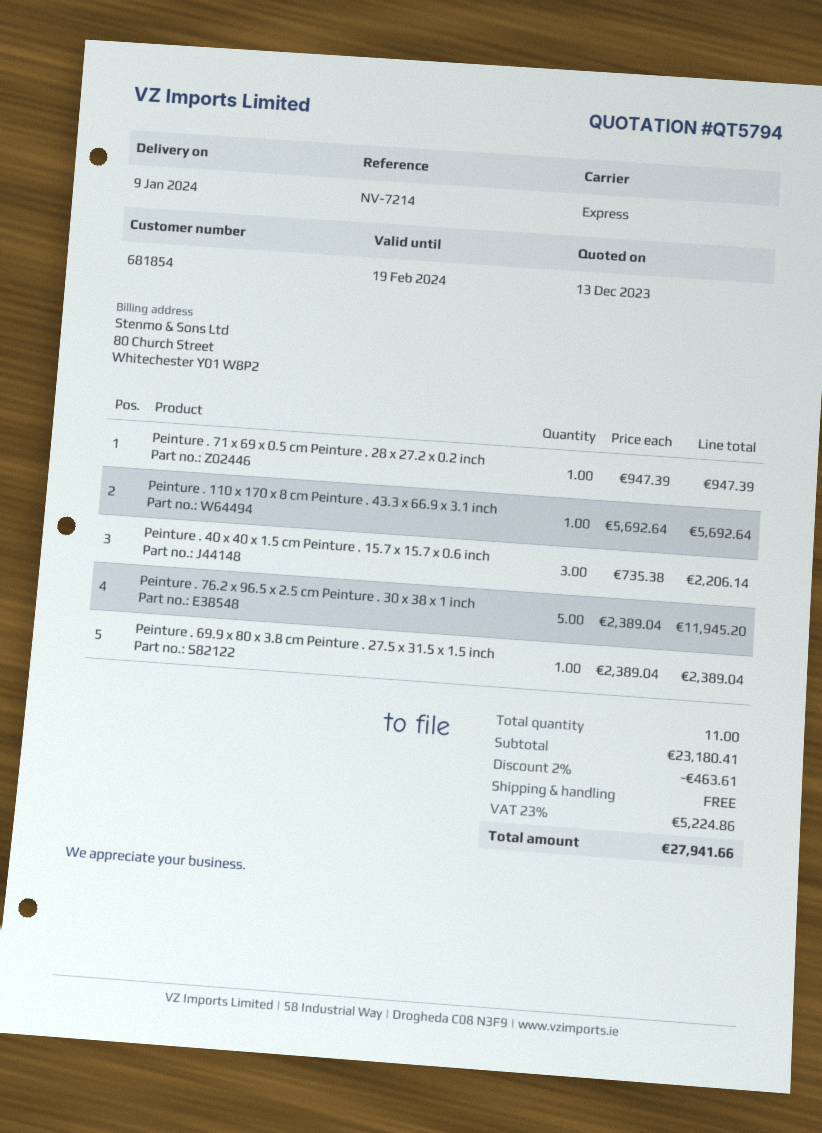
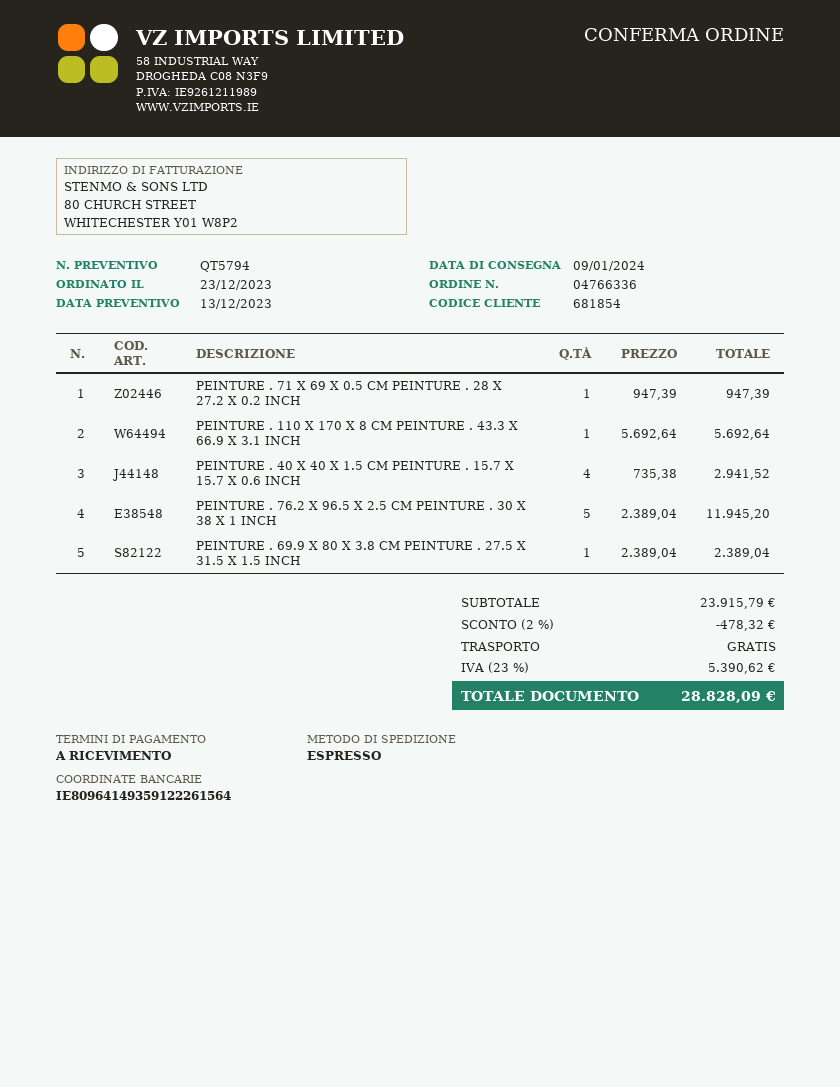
Peinture . 40 x 40 x 1.5 cm Peinture . 15.7 x 15.7 x 0.6 inch: 3 x 735.38 = 2206.14 -> 4 x 735.38 = 2941.52
subtotal: 23180.41 -> 23915.79
discount: 2% = 463.61 -> 2% = 478.32
tax: 23% = 5224.86 -> 23% = 5390.62
total: 27941.66 -> 28828.09

